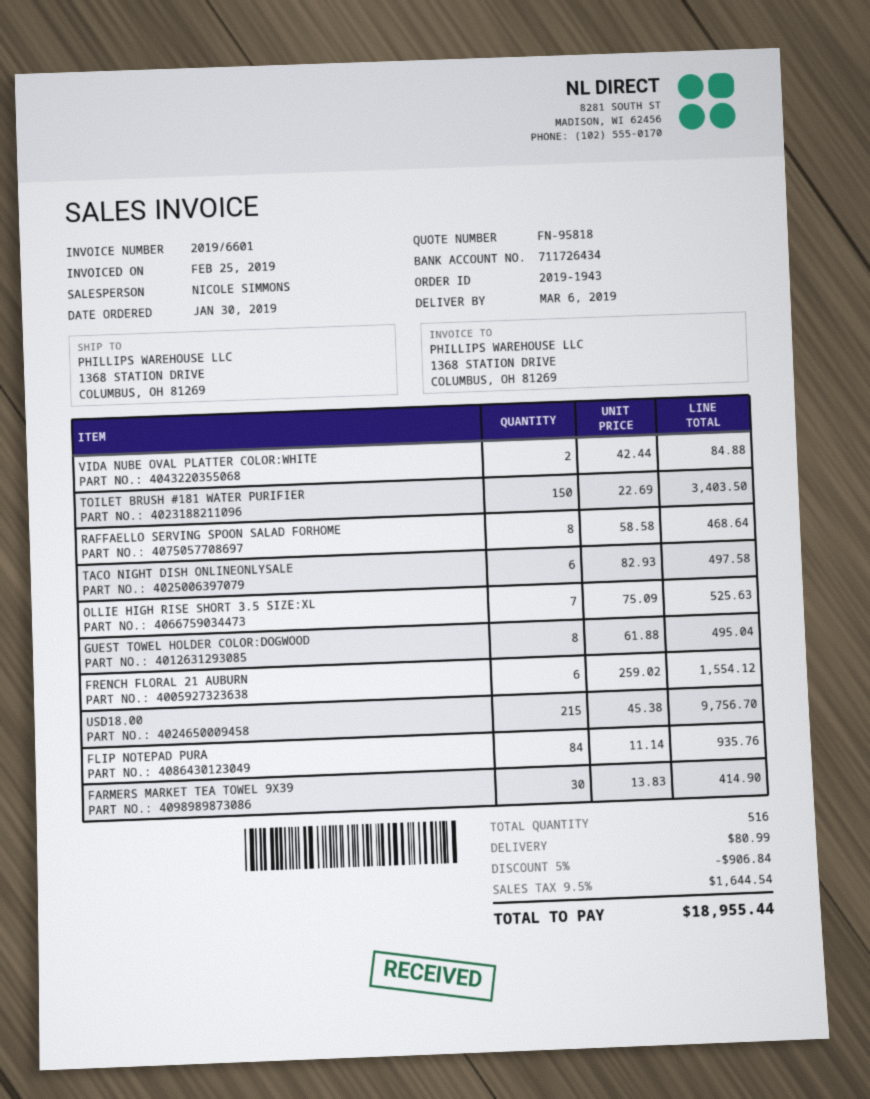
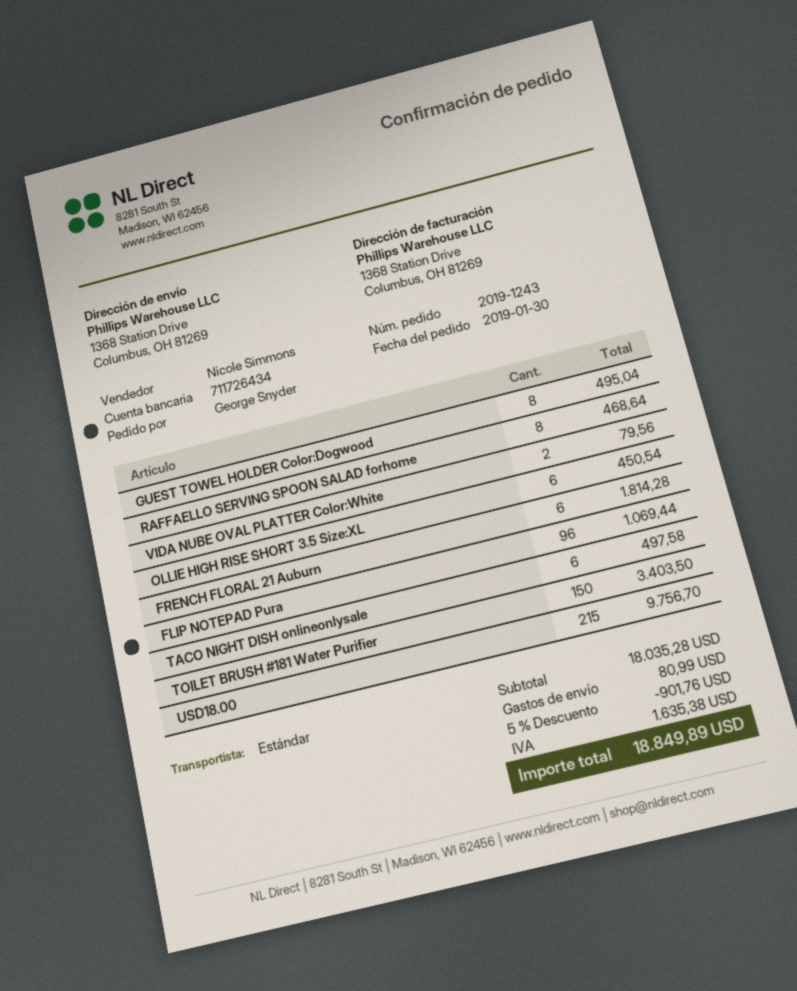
order number: 2019-1943 -> 2019-1243
VIDA NUBE OVAL PLATTER COLOR:WHITE: 2 for 84.88 -> 2 for 79.56
OLLIE HIGH RISE SHORT 3.5 SIZE:XL: 7 for 525.63 -> 6 for 450.54
FRENCH FLORAL 21 AUBURN: 6 for 1554.12 -> 6 for 1814.28
FLIP NOTEPAD PURA: 84 for 935.76 -> 96 for 1069.44
FARMERS MARKET TEA TOWEL 9X39: 30 for 414.90 -> none
discount: 5% = 906.84 -> 5% = 901.76
tax: 1644.54 -> 1635.38
total: 18955.44 -> 18849.89

